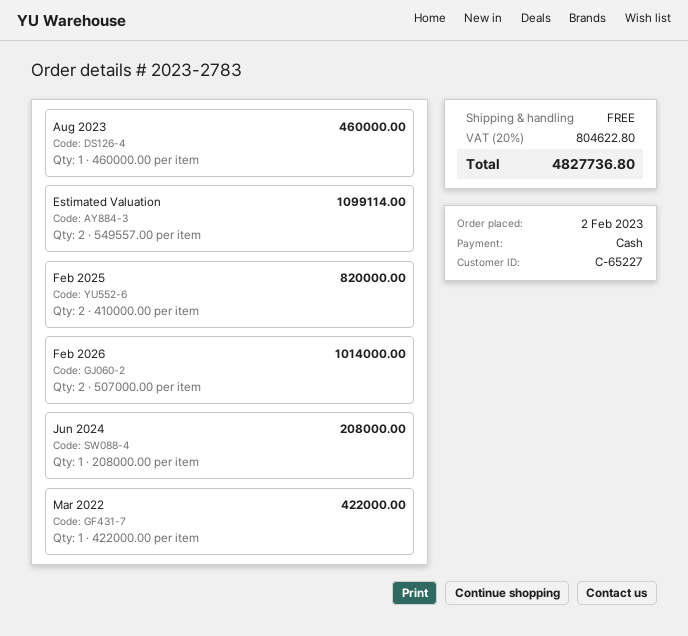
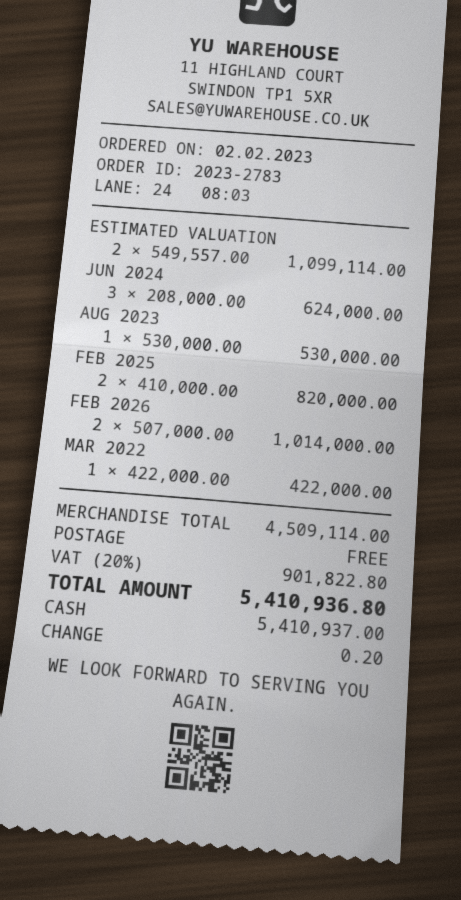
Aug 2023: 1 x 460000.00 = 460000.00 -> 1 x 530000.00 = 530000.00
Jun 2024: 1 x 208000.00 = 208000.00 -> 3 x 208000.00 = 624000.00
tax: 20% = 804622.80 -> 20% = 901822.80
total: 4827736.80 -> 5410936.80

